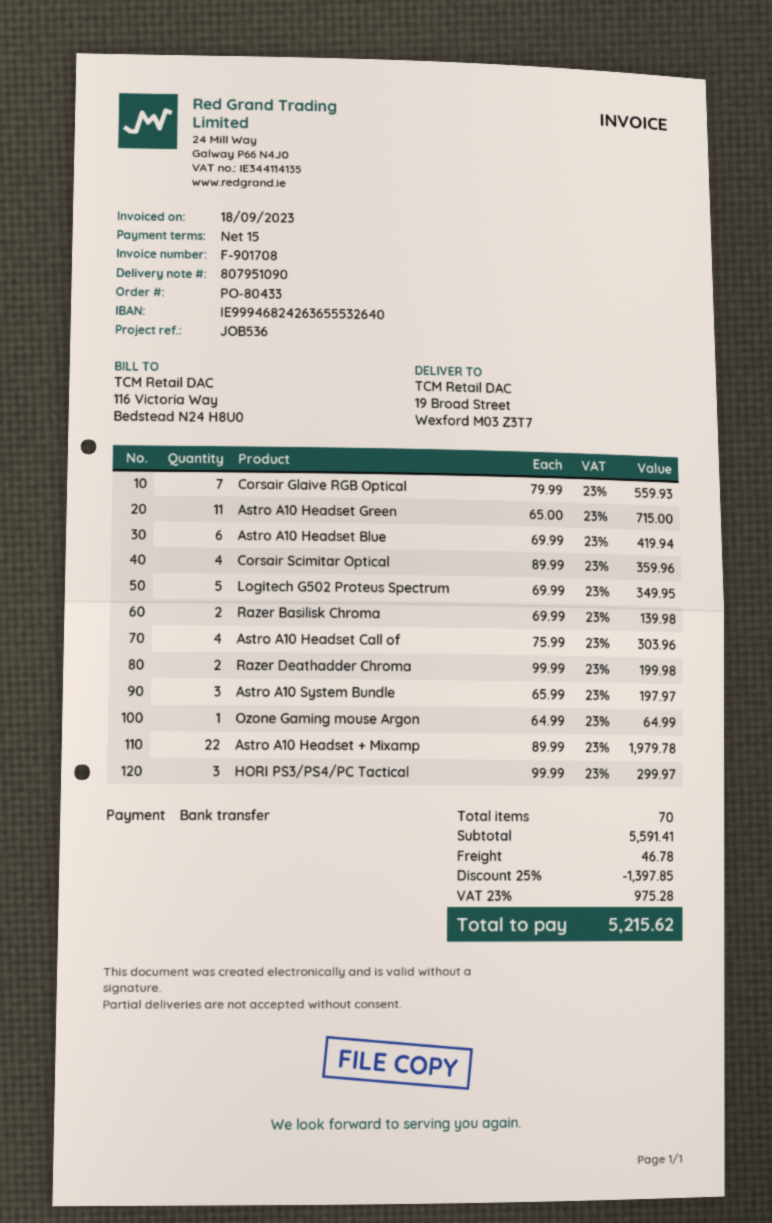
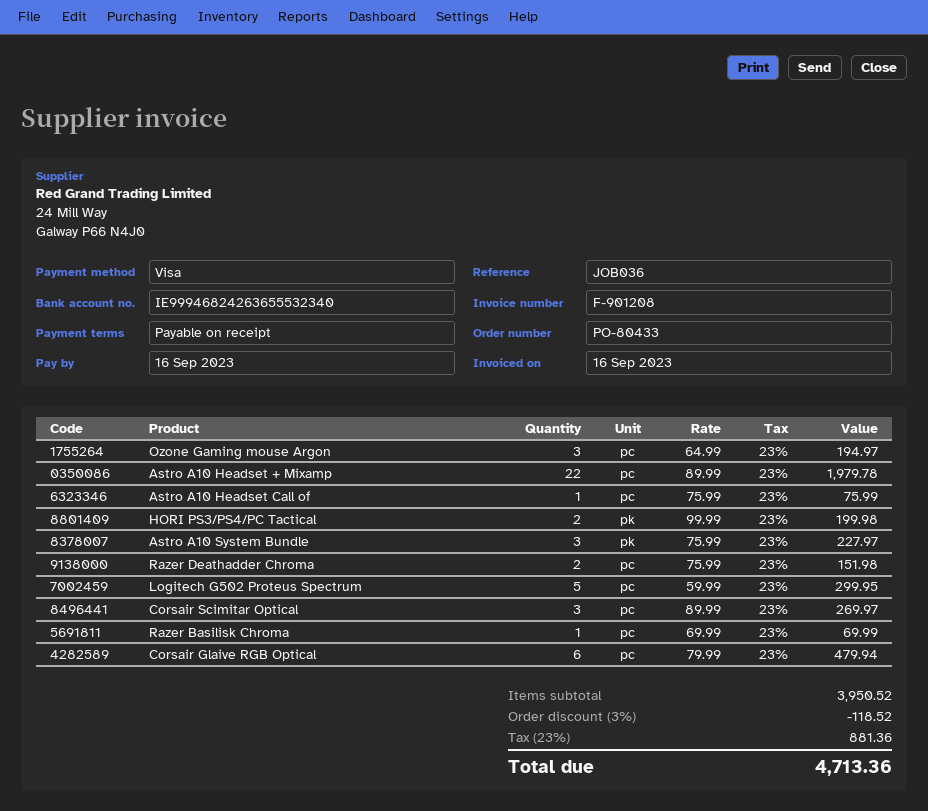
invoice number: F-901708 -> F-901208
invoice date: 2023-09-18 -> 2023-09-16
payment terms: 15 days -> on receipt
reference: JOB536 -> JOB036
payment method: bank transfer -> Visa
bank account: IE99946824263655532640 -> IE99946824263655532340
Corsair Glaive RGB Optical: 7 x 79.99 = 559.93 -> 6 x 79.99 = 479.94
Astro A10 Headset Green: 11 x 65.00 = 715.00 -> none
Astro A10 Headset Blue: 6 x 69.99 = 419.94 -> none
Corsair Scimitar Optical: 4 x 89.99 = 359.96 -> 3 x 89.99 = 269.97
Logitech G502 Proteus Spectrum: 5 x 69.99 = 349.95 -> 5 x 59.99 = 299.95
Razer Basilisk Chroma: 2 x 69.99 = 139.98 -> 1 x 69.99 = 69.99
Astro A10 Headset Call of: 4 x 75.99 = 303.96 -> 1 x 75.99 = 75.99
Razer Deathadder Chroma: 2 x 99.99 = 199.98 -> 2 x 75.99 = 151.98
Astro A10 System Bundle: 3 x 65.99 = 197.97 -> 3 x 75.99 = 227.97
Ozone Gaming mouse Argon: 1 x 64.99 = 64.99 -> 3 x 64.99 = 194.97
HORI PS3/PS4/PC Tactical: 3 x 99.99 = 299.97 -> 2 x 99.99 = 199.98
subtotal: 5591.41 -> 3950.52
discount: 25% = 1397.85 -> 3% = 118.52
shipping: 46.78 -> none
tax: 23% = 975.28 -> 23% = 881.36
total: 5215.62 -> 4713.36

